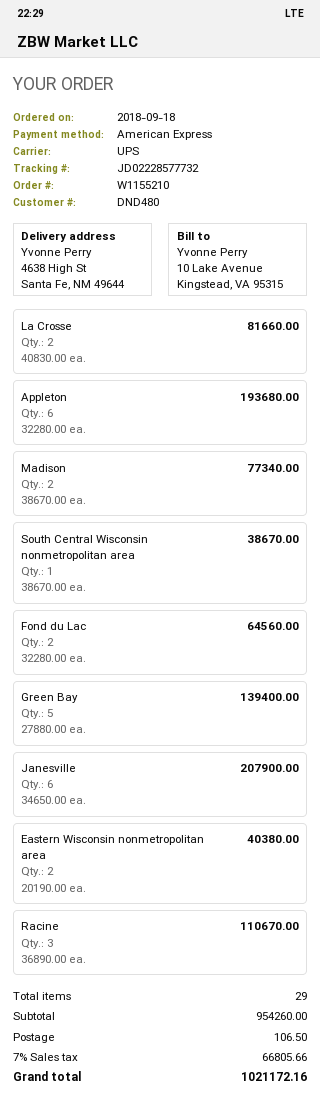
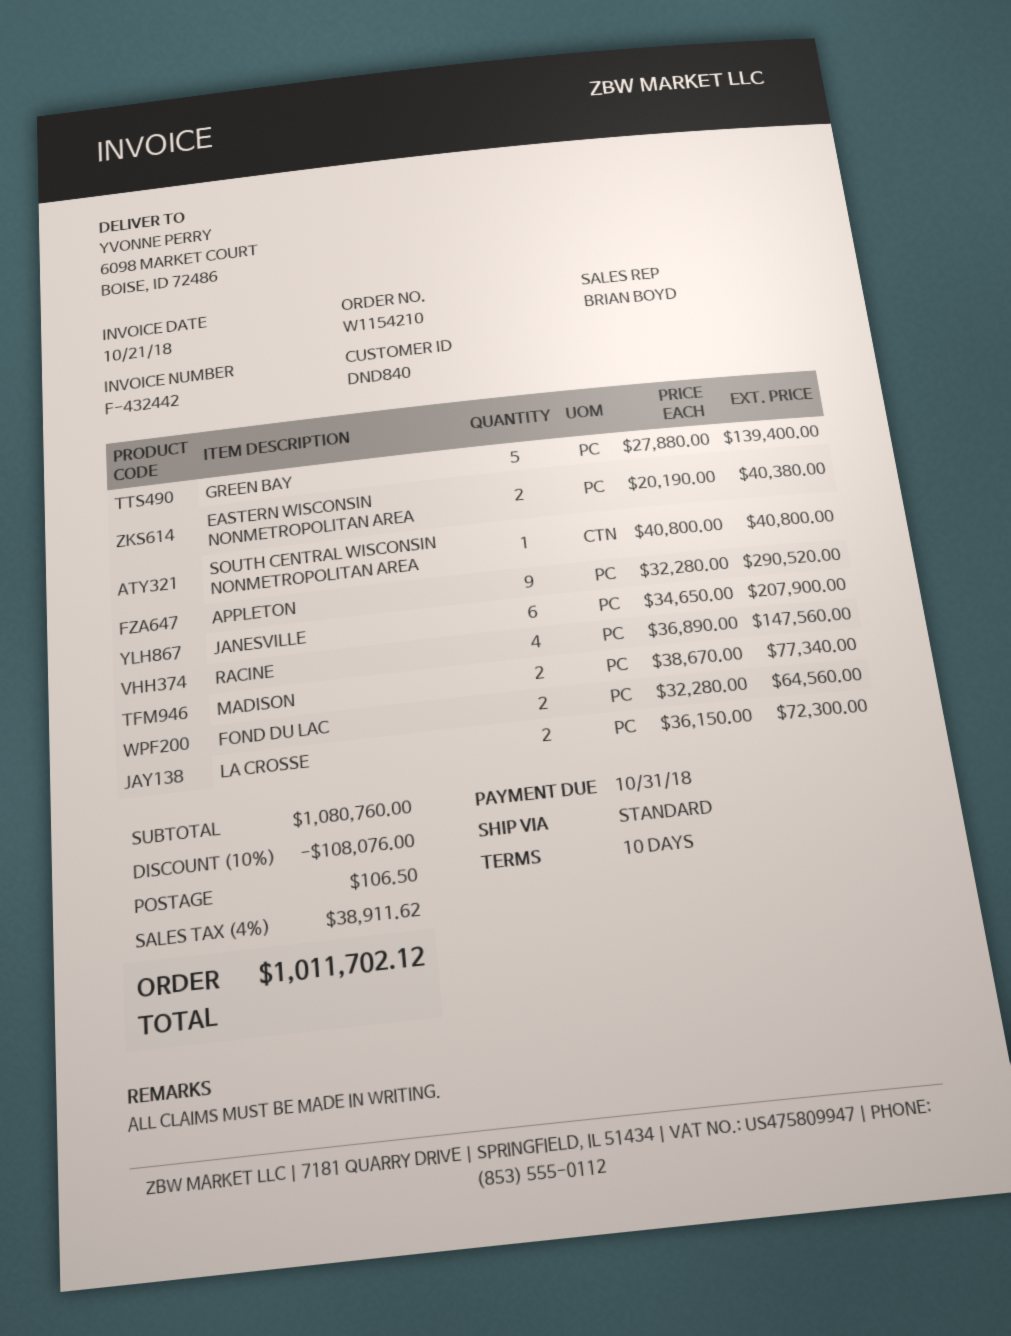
order number: W1155210 -> W1154210
customer number: DND480 -> DND840
shipping method: UPS -> standard
ship to: 4638 High St, Santa Fe, NM 49644 -> 6098 MARKET COURT, BOISE, ID 72486
La Crosse: 2 x 40830.00 = 81660.00 -> 2 x 36150.00 = 72300.00
Appleton: 6 x 32280.00 = 193680.00 -> 9 x 32280.00 = 290520.00
South Central Wisconsin nonmetropolitan area: 1 x 38670.00 = 38670.00 -> 1 x 40800.00 = 40800.00
Racine: 3 x 36890.00 = 110670.00 -> 4 x 36890.00 = 147560.00
subtotal: 954260.00 -> 1080760.00
discount: none -> 10% = 108076.00
tax: 7% = 66805.66 -> 4% = 38911.62
total: 1021172.16 -> 1011702.12

